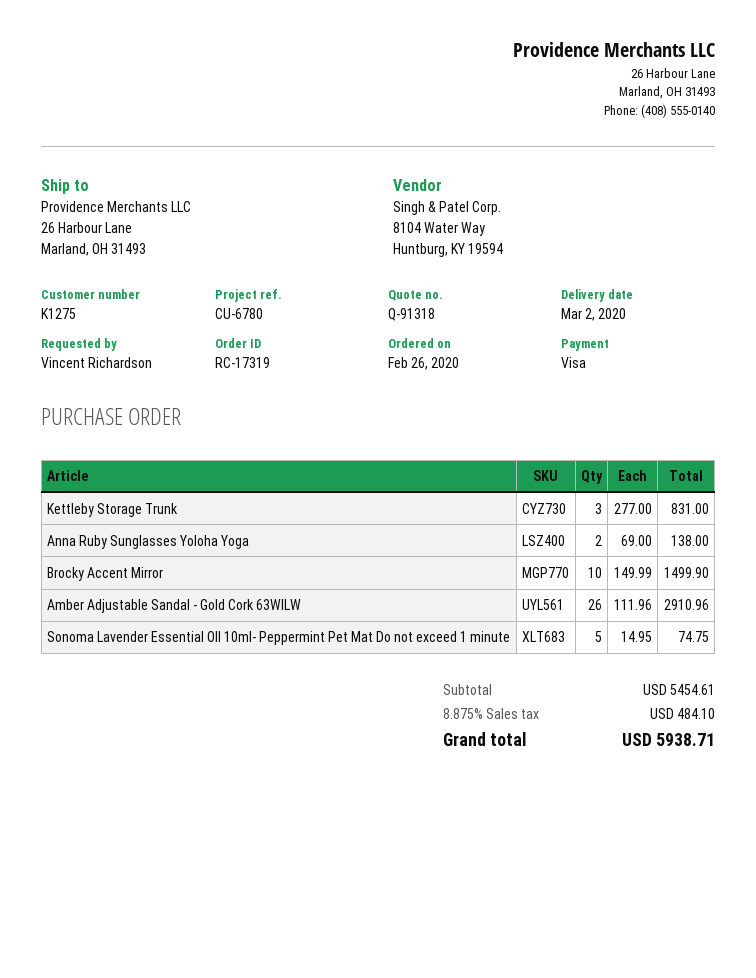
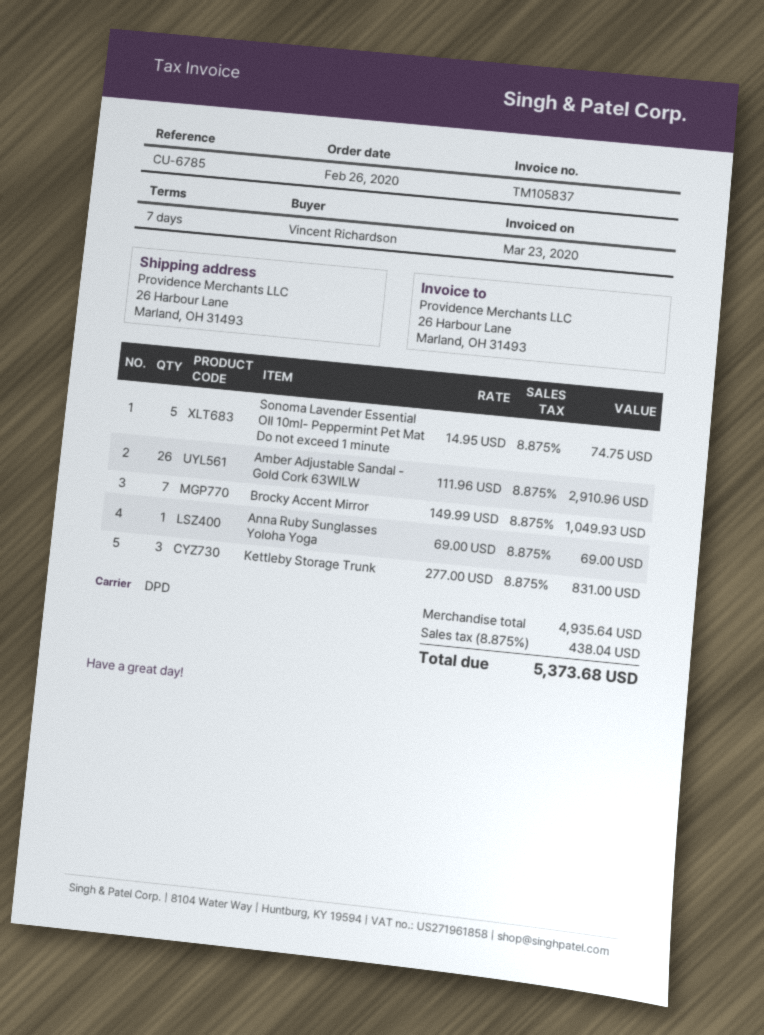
reference: CU-6780 -> CU-6785
Anna Ruby Sunglasses Yoloha Yoga: 2 x 69.00 = 138.00 -> 1 x 69.00 = 69.00
Brocky Accent Mirror: 10 x 149.99 = 1499.90 -> 7 x 149.99 = 1049.93
subtotal: 5454.61 -> 4935.64
tax: 8.875% = 484.10 -> 8.875% = 438.04
total: 5938.71 -> 5373.68

